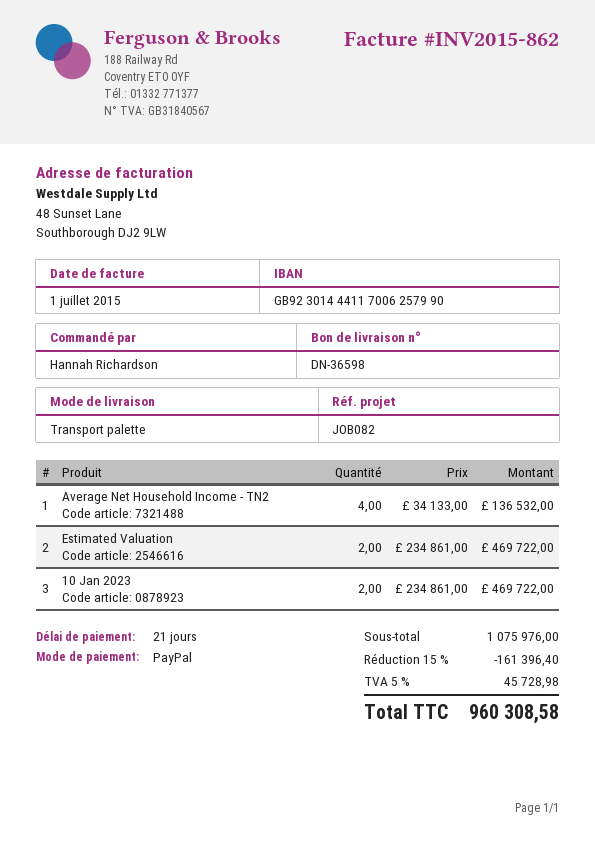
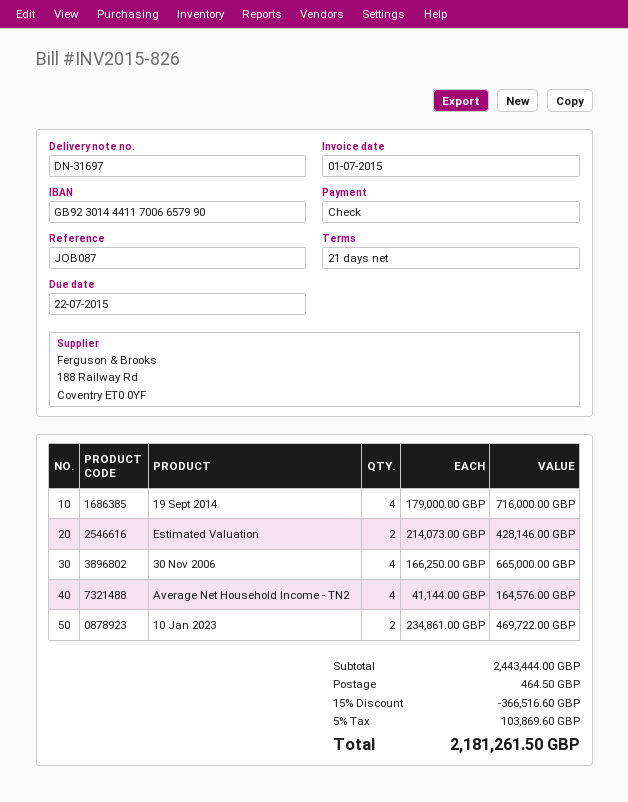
delivery note number: DN-36598 -> DN-31697
invoice number: INV2015-862 -> INV2015-826
reference: JOB082 -> JOB087
payment method: PayPal -> cheque
bank account: GB92301444117006257990 -> GB92301444117006657990
Average Net Household Income - TN2: 4 x 34133.00 = 136532.00 -> 4 x 41144.00 = 164576.00
Estimated Valuation: 2 x 234861.00 = 469722.00 -> 2 x 214073.00 = 428146.00
19 Sept 2014: none -> 4 x 179000.00 = 716000.00
30 Nov 2006: none -> 4 x 166250.00 = 665000.00
subtotal: 1075976.00 -> 2443444.00
discount: 15% = 161396.40 -> 15% = 366516.60
shipping: none -> 464.50
tax: 5% = 45728.98 -> 5% = 103869.60
total: 960308.58 -> 2181261.50

